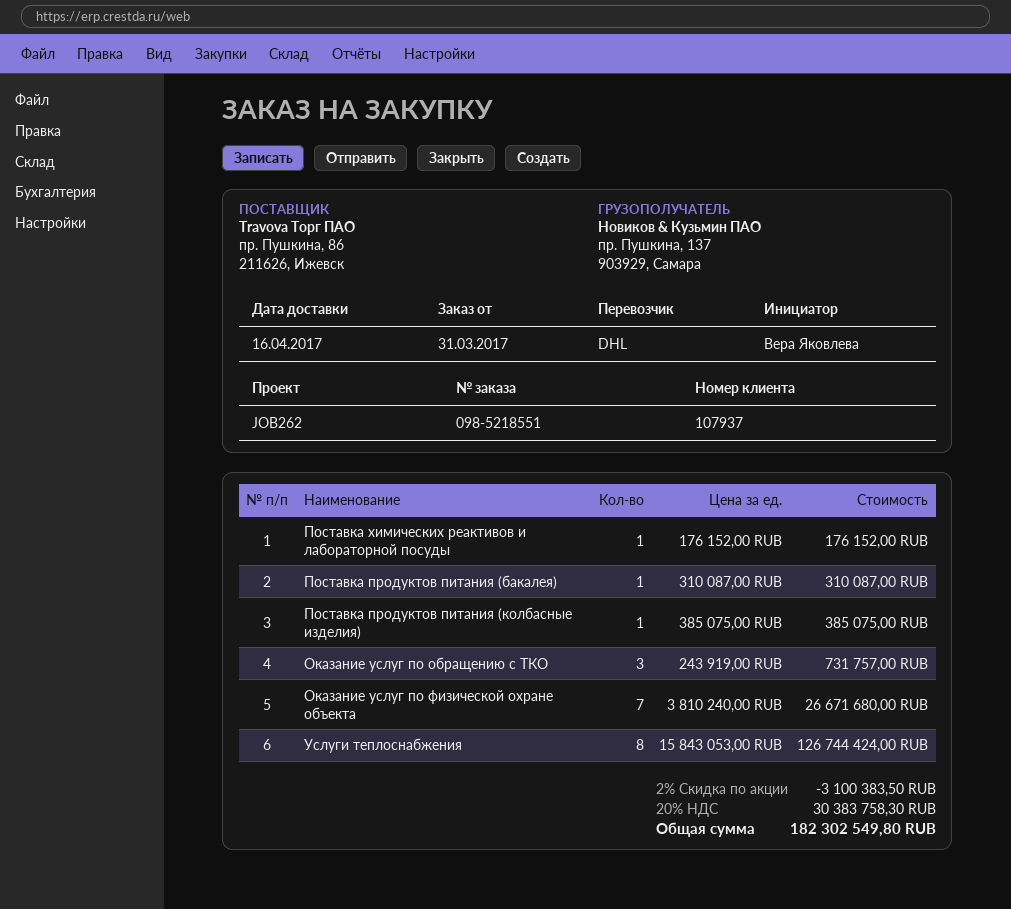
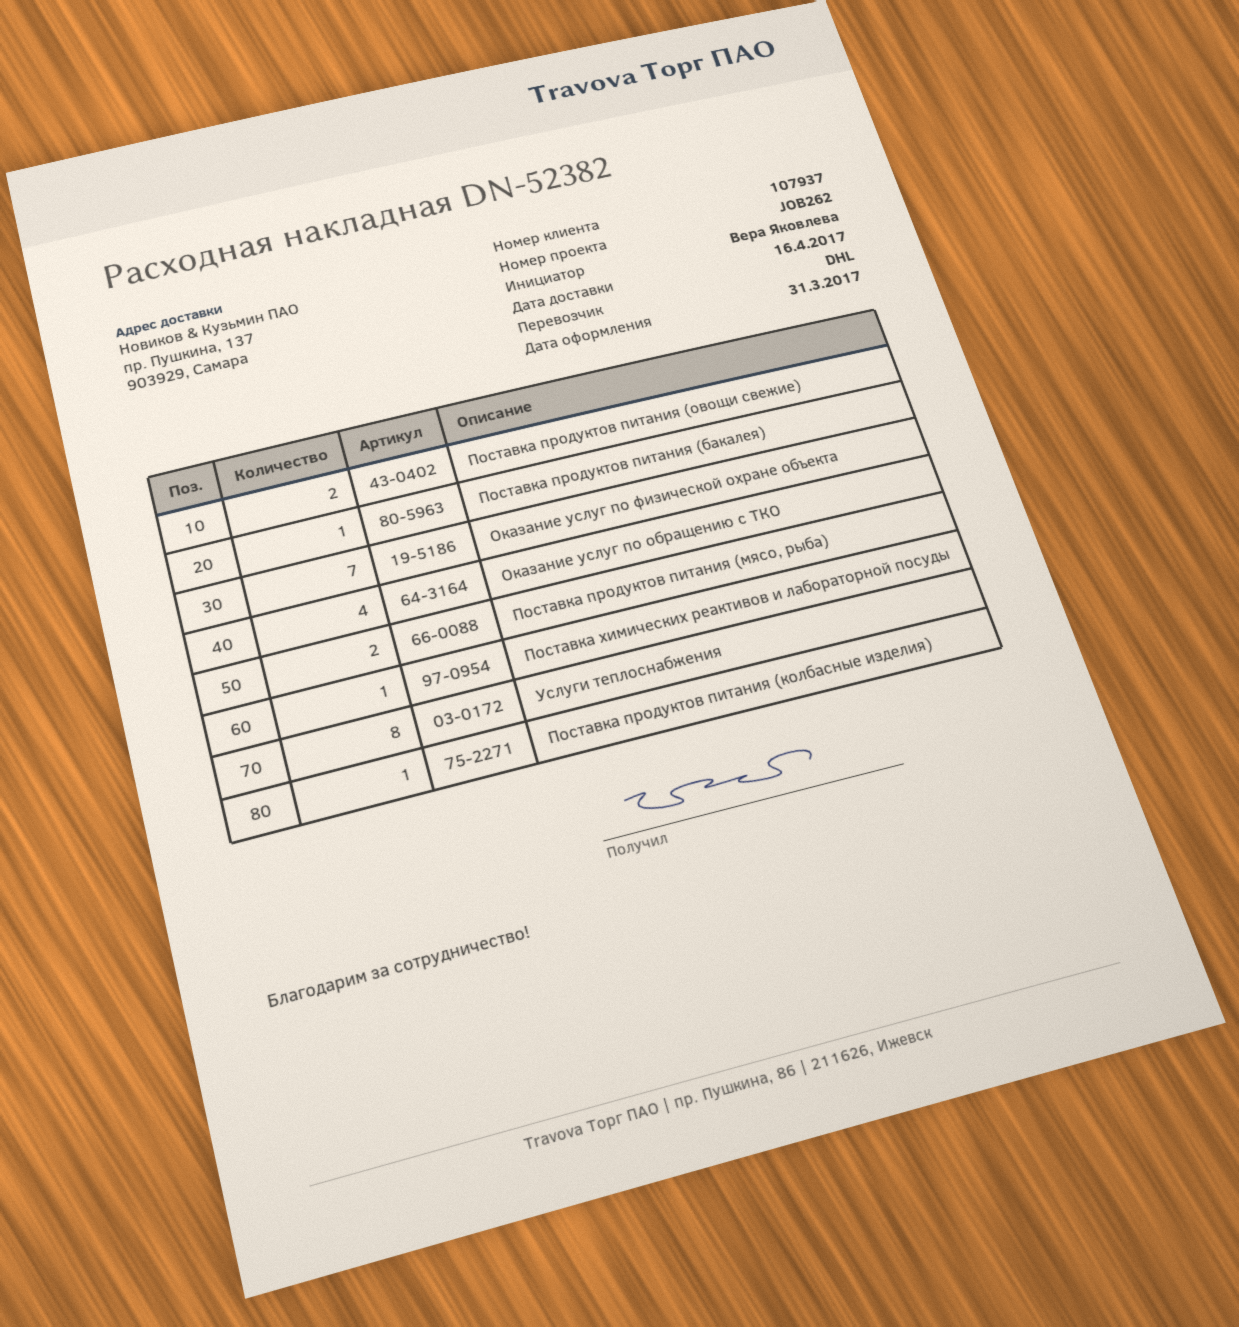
Оказание услуг по обращению с ТКО: 3 -> 4
Поставка продуктов питания (овощи свежие): none -> 2
Поставка продуктов питания (мясо, рыба): none -> 2

